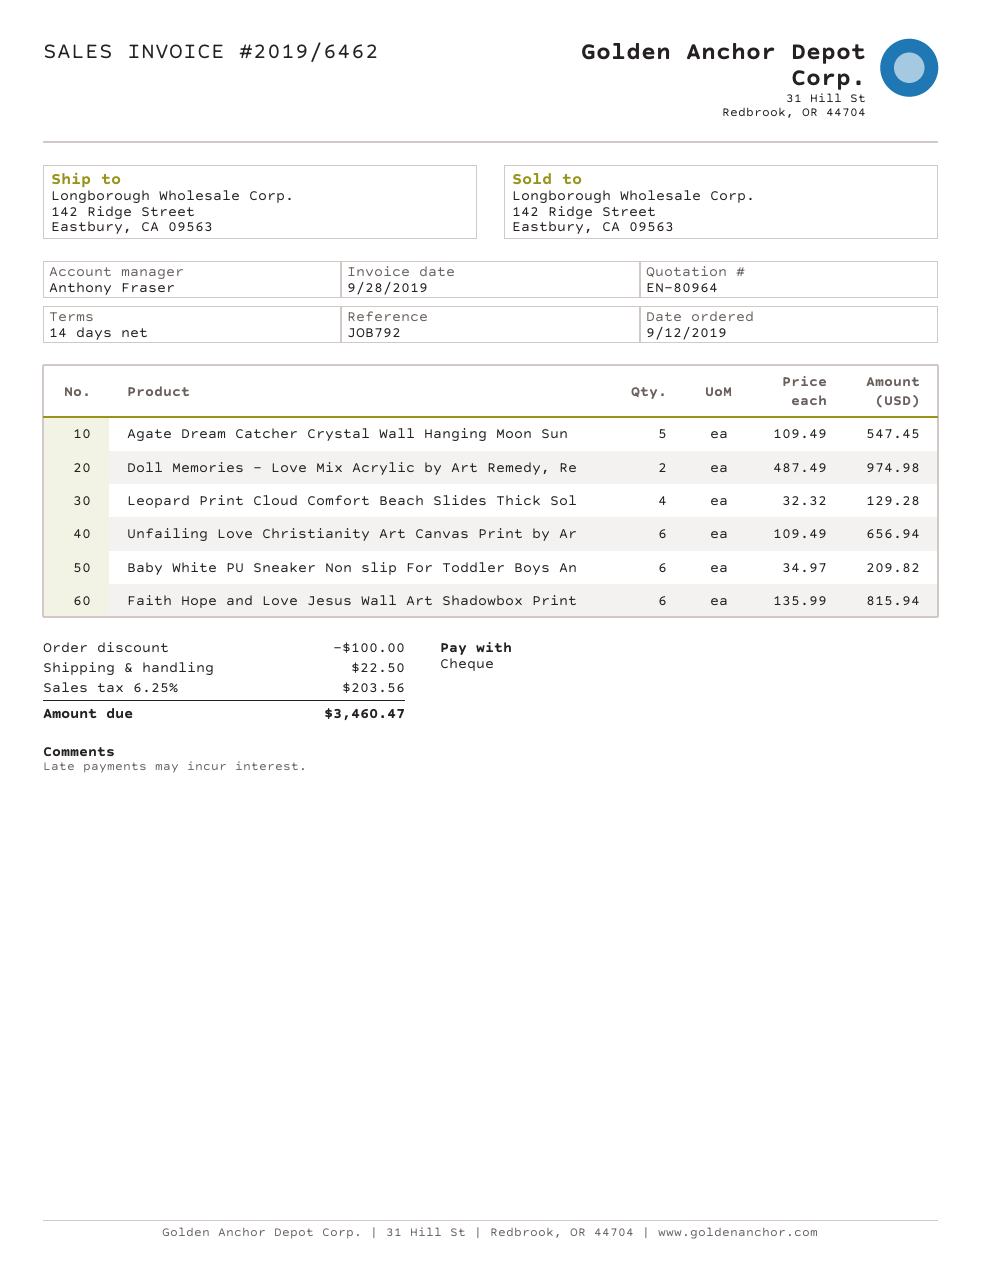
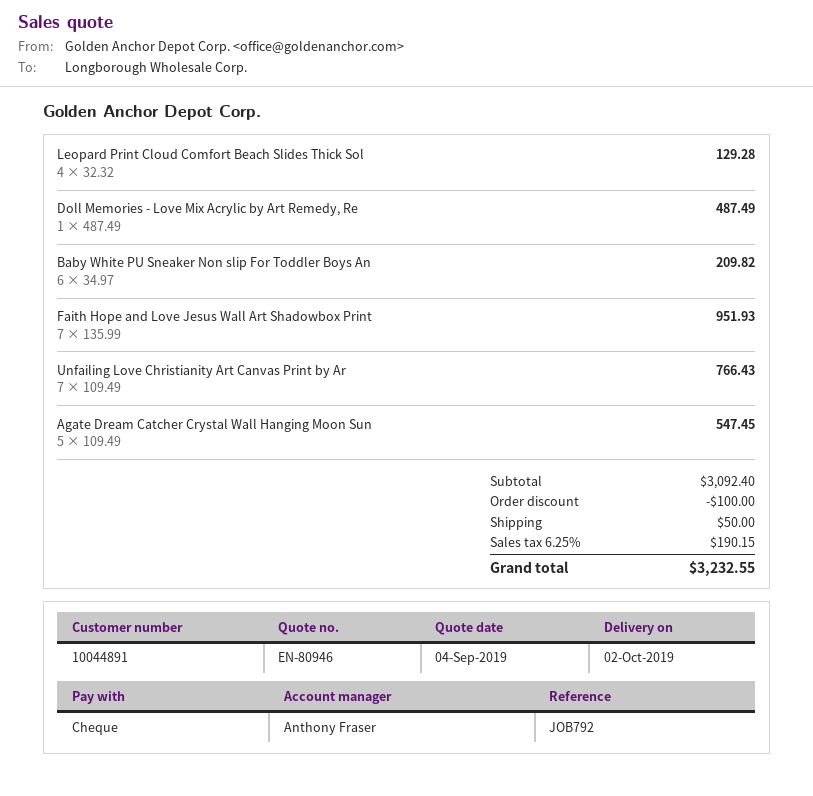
quote number: EN-80964 -> EN-80946
Doll Memories - Love Mix Acrylic by Art Remedy, Re: 2 x 487.49 = 974.98 -> 1 x 487.49 = 487.49
Unfailing Love Christianity Art Canvas Print by Ar: 6 x 109.49 = 656.94 -> 7 x 109.49 = 766.43
Faith Hope and Love Jesus Wall Art Shadowbox Print: 6 x 135.99 = 815.94 -> 7 x 135.99 = 951.93
shipping: 22.50 -> 50.00
tax: 6.25% = 203.56 -> 6.25% = 190.15
total: 3460.47 -> 3232.55

